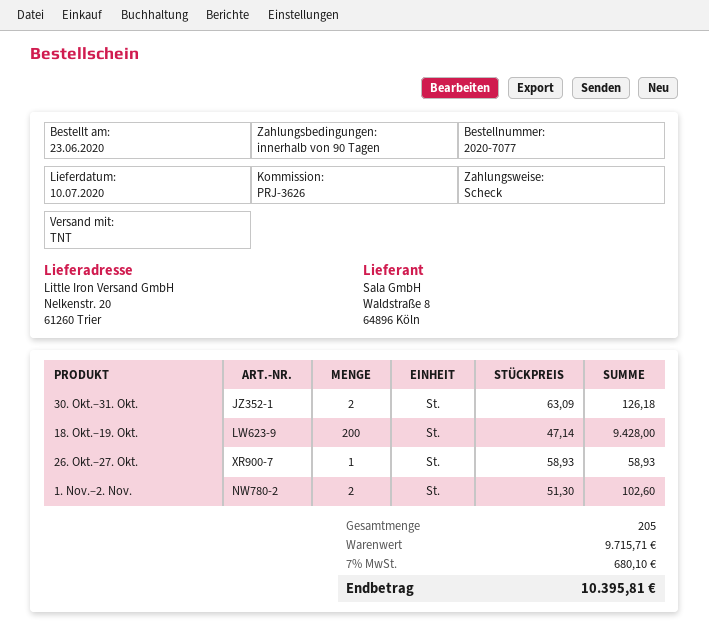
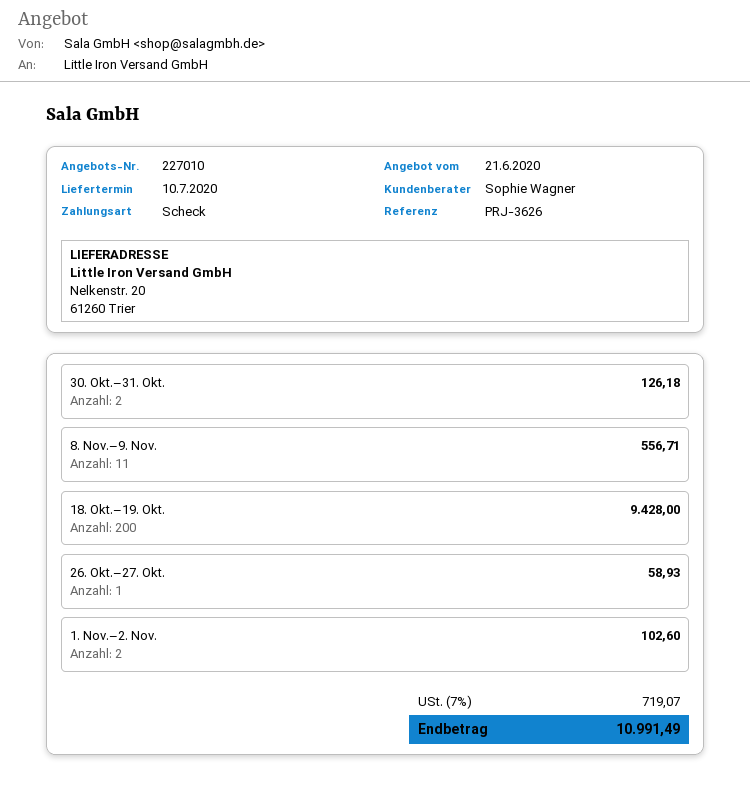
8. Nov.–9. Nov.: none -> 11 for 556.71
tax: 7% = 680.10 -> 7% = 719.07
total: 10395.81 -> 10991.49

